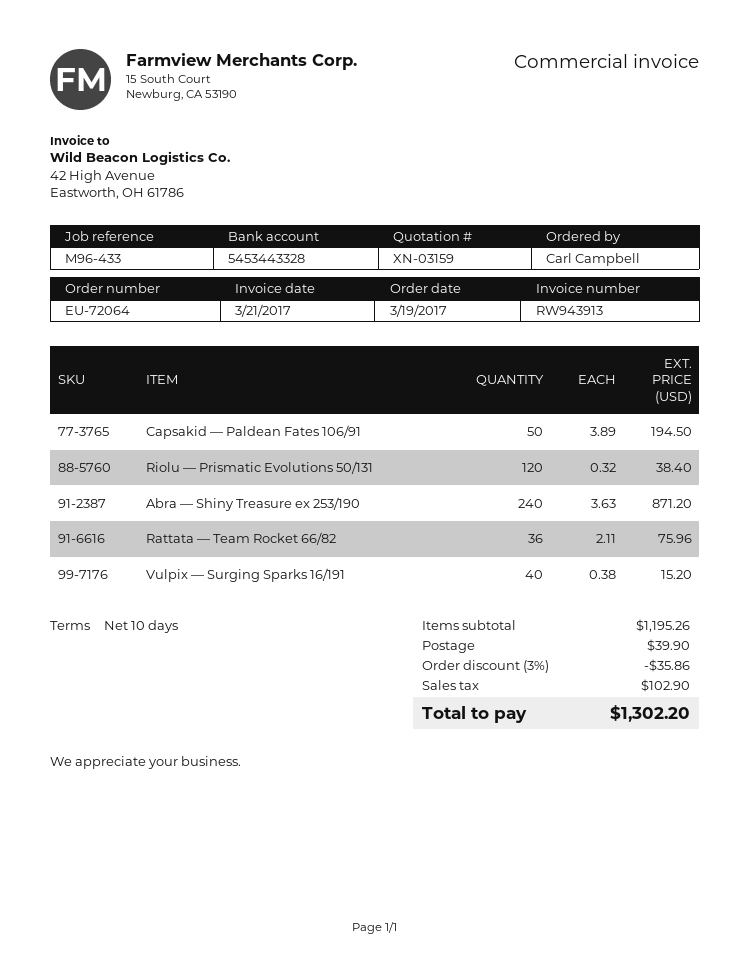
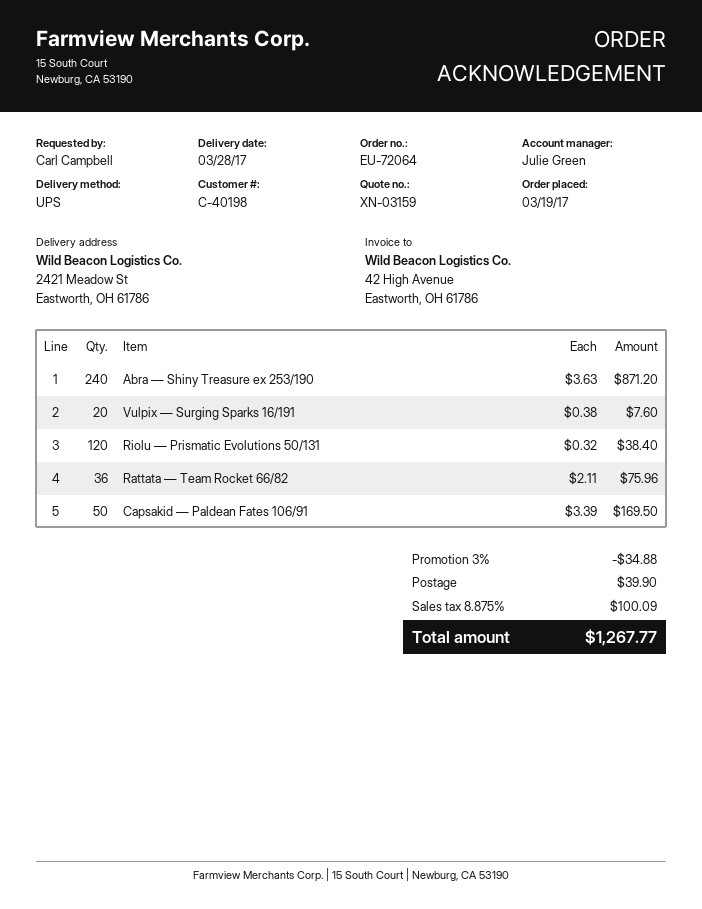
Capsakid — Paldean Fates 106/91: 50 x 3.89 = 194.50 -> 50 x 3.39 = 169.50
Vulpix — Surging Sparks 16/191: 40 x 0.38 = 15.20 -> 20 x 0.38 = 7.60
discount: 3% = 35.86 -> 3% = 34.88
tax: 102.90 -> 100.09
total: 1302.20 -> 1267.77

